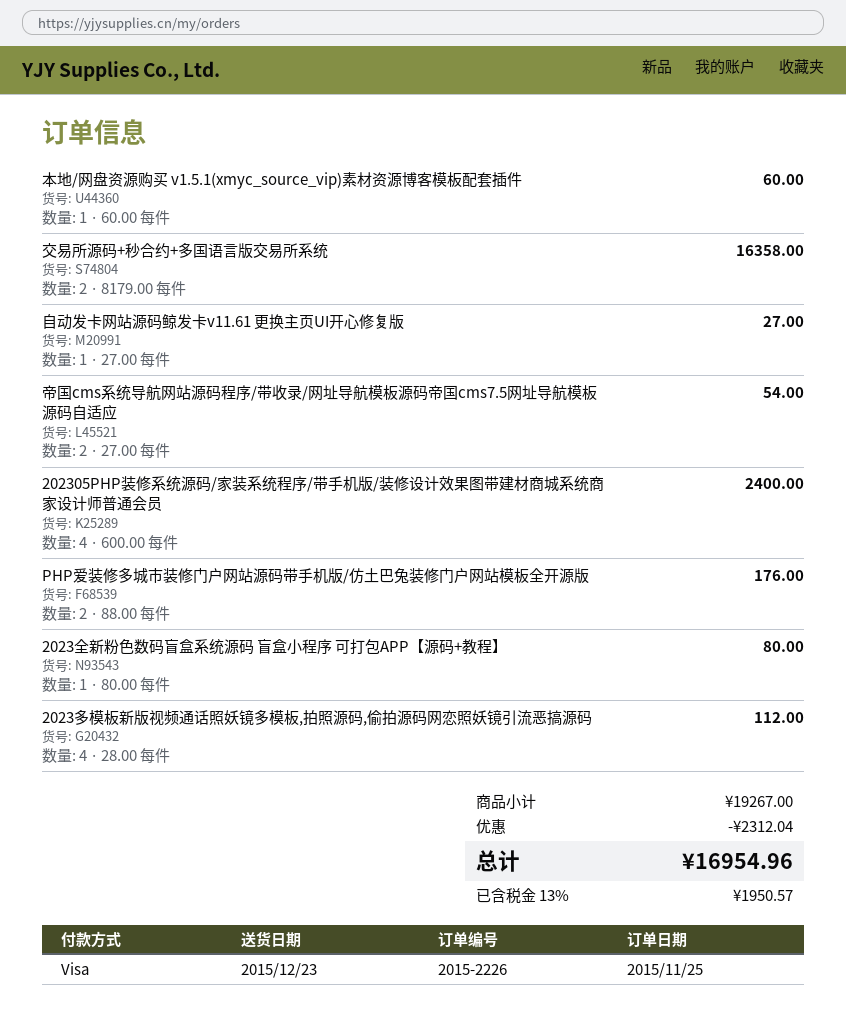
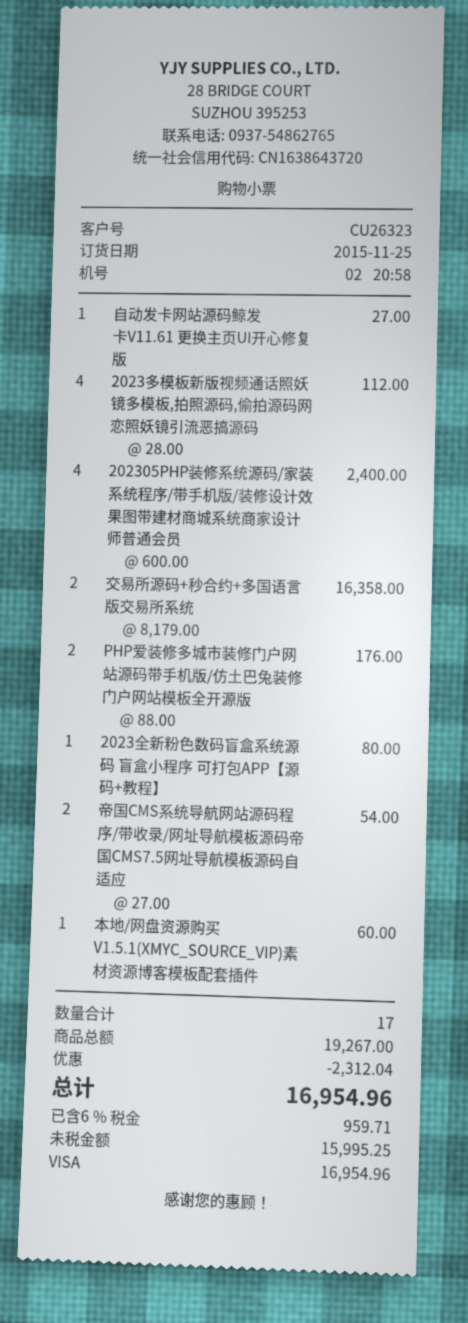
tax: 13% = 1950.57 -> 6% = 959.71

